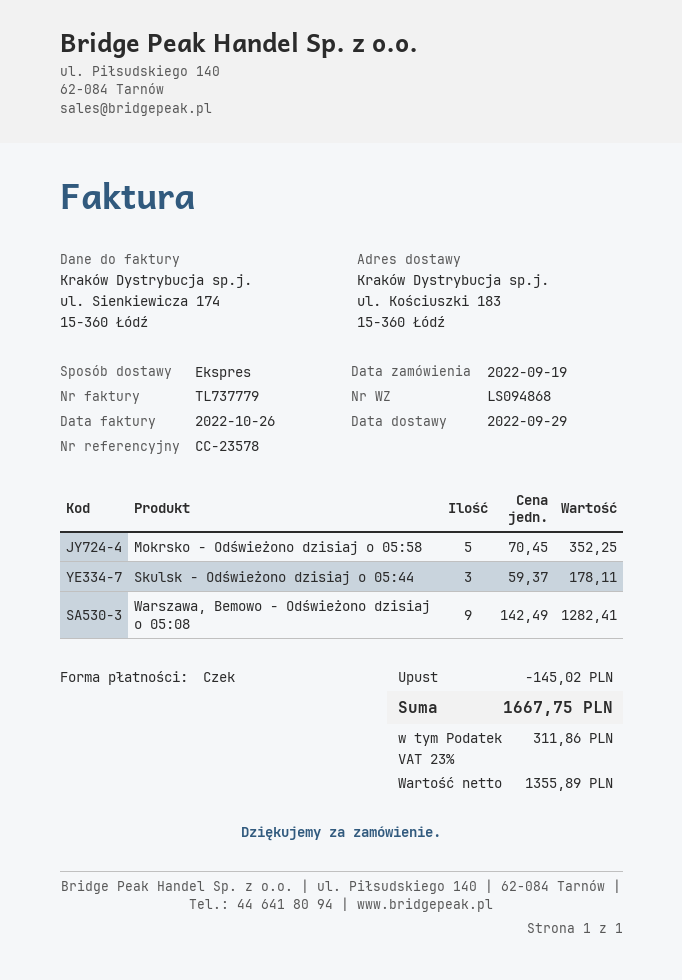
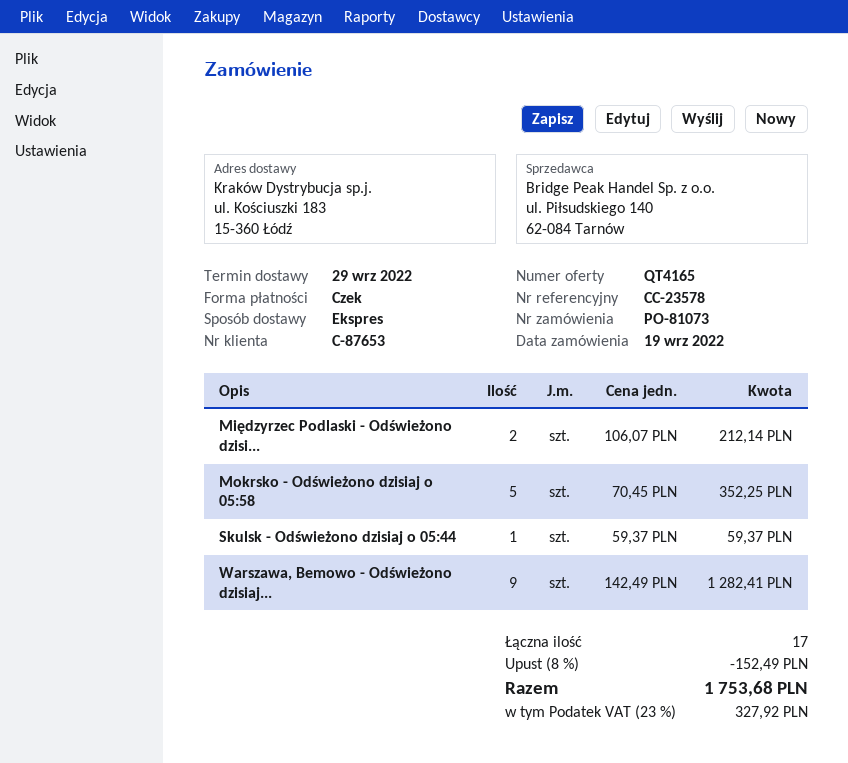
Skulsk - Odświeżono dzisiaj o 05:44: 3 x 59.37 = 178.11 -> 1 x 59.37 = 59.37
Międzyrzec Podlaski - Odświeżono dzisi...: none -> 2 x 106.07 = 212.14
discount: 145.02 -> 152.49
tax: 23% = 311.86 -> 23% = 327.92
total: 1667.75 -> 1753.68

